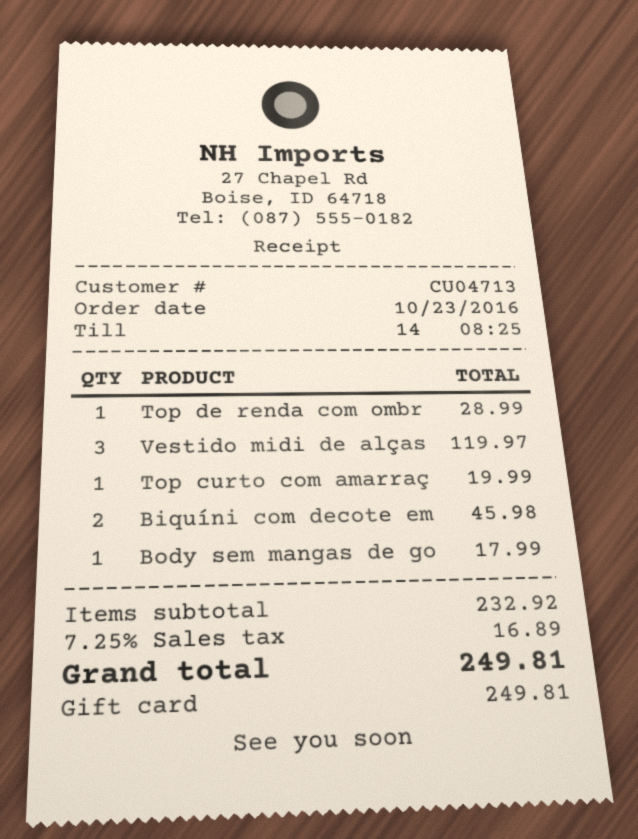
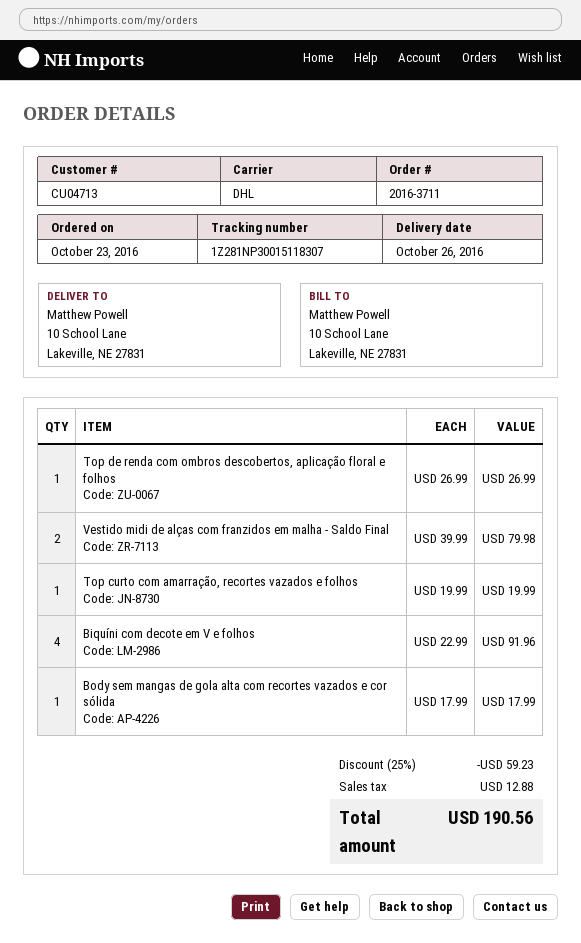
Top de renda com ombr: 1 for 28.99 -> 1 for 26.99
Vestido midi de alças: 3 for 119.97 -> 2 for 79.98
Biquíni com decote em: 2 for 45.98 -> 4 for 91.96
discount: none -> 25% = 59.23
tax: 16.89 -> 12.88
total: 249.81 -> 190.56

